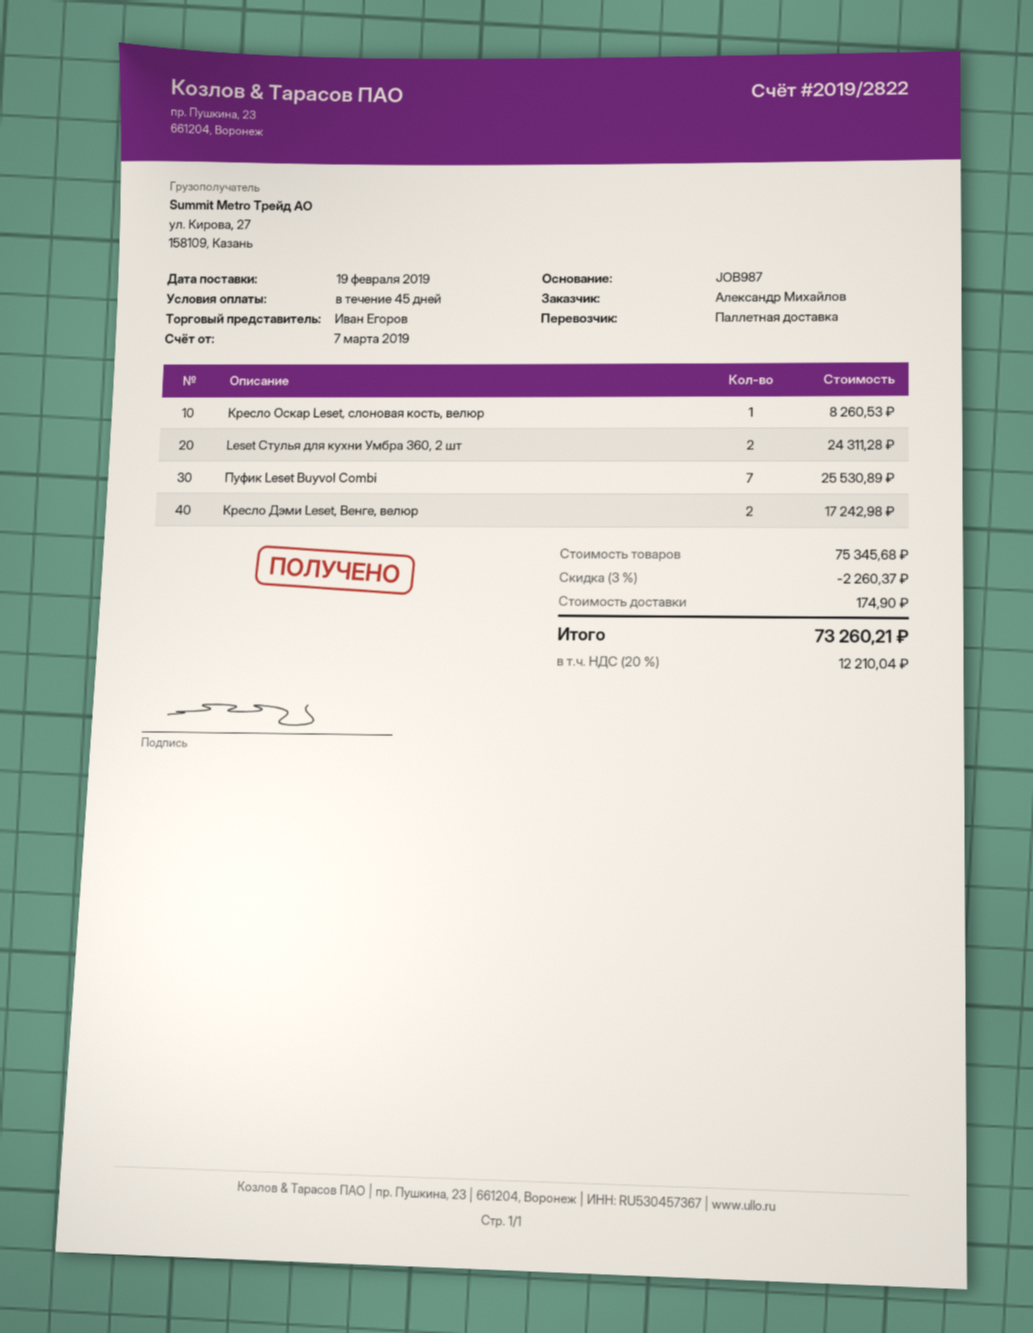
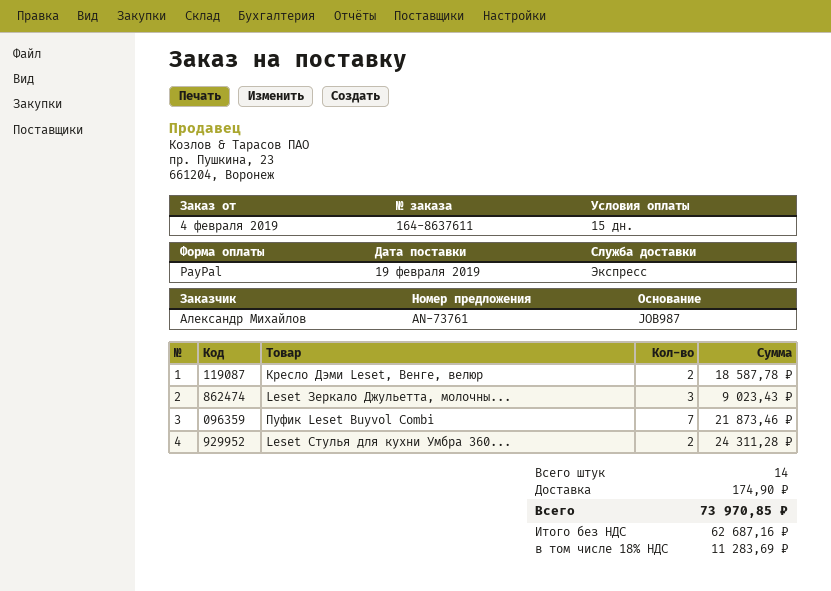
payment terms: 45 days -> 15 days
shipping method: pallet freight -> express
Кресло Оскар Leset, слоновая кость, велюр: 1 for 8260.53 -> none
Пуфик Leset Buyvol Combi: 7 for 25530.89 -> 7 for 21873.46
Кресло Дэми Leset, Венге, велюр: 2 for 17242.98 -> 2 for 18587.78
Leset Зеркало Джульетта, молочны...: none -> 3 for 9023.43
discount: 3% = 2260.37 -> none
tax: 20% = 12210.04 -> 18% = 11283.69
total: 73260.21 -> 73970.85

